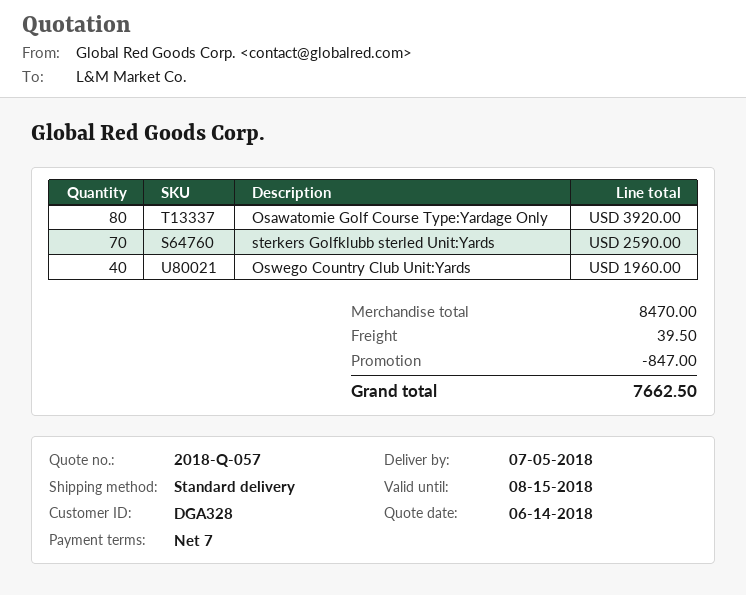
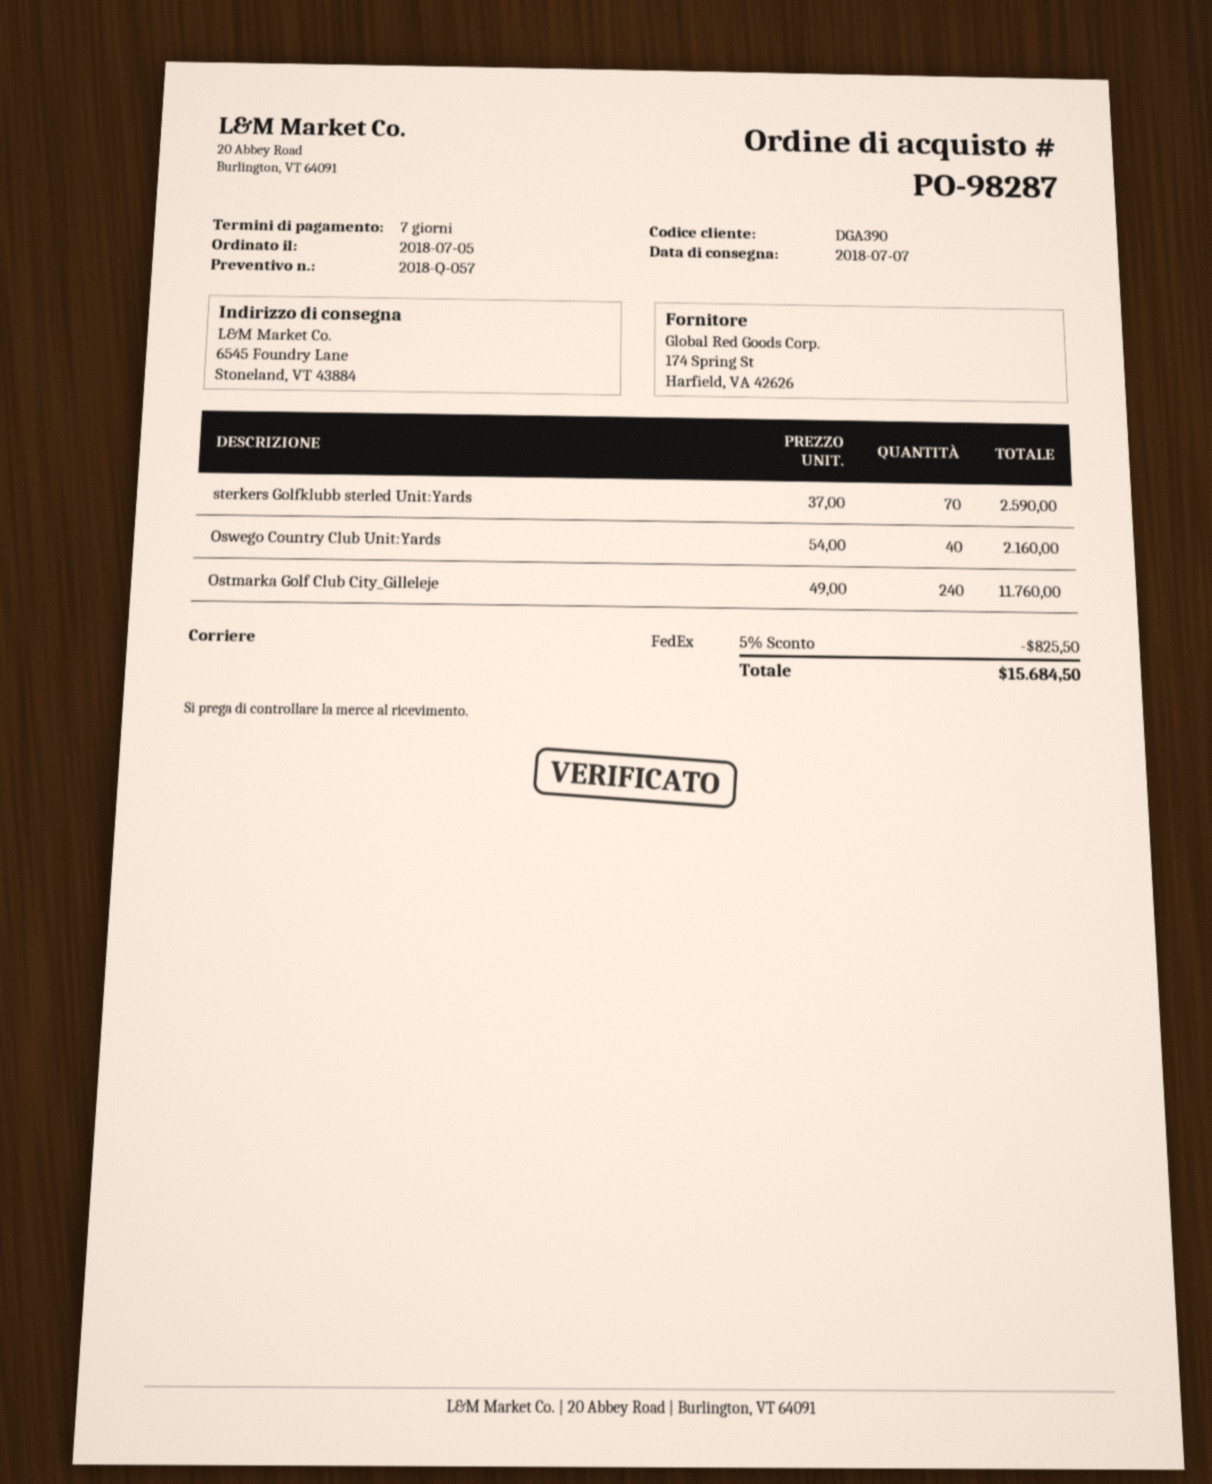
delivery date: 2018-07-05 -> 2018-07-07
customer number: DGA328 -> DGA390
shipping method: standard -> FedEx
Osawatomie Golf Course Type:Yardage Only: 80 for 3920.00 -> none
Oswego Country Club Unit:Yards: 40 for 1960.00 -> 40 for 2160.00
Ostmarka Golf Club City_Gilleleje: none -> 240 for 11760.00
discount: 847.00 -> 825.50
shipping: 39.50 -> none
total: 7662.50 -> 15684.50

